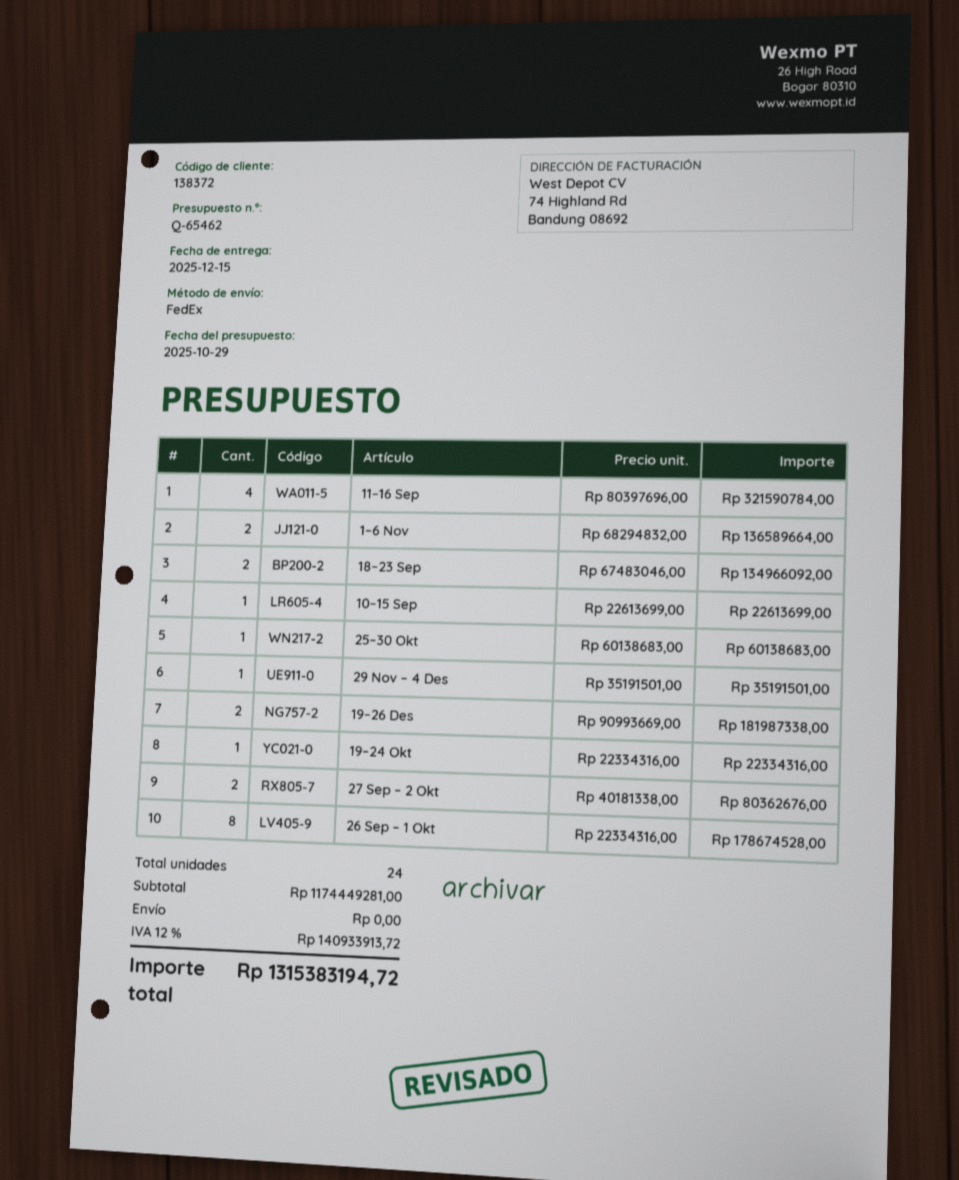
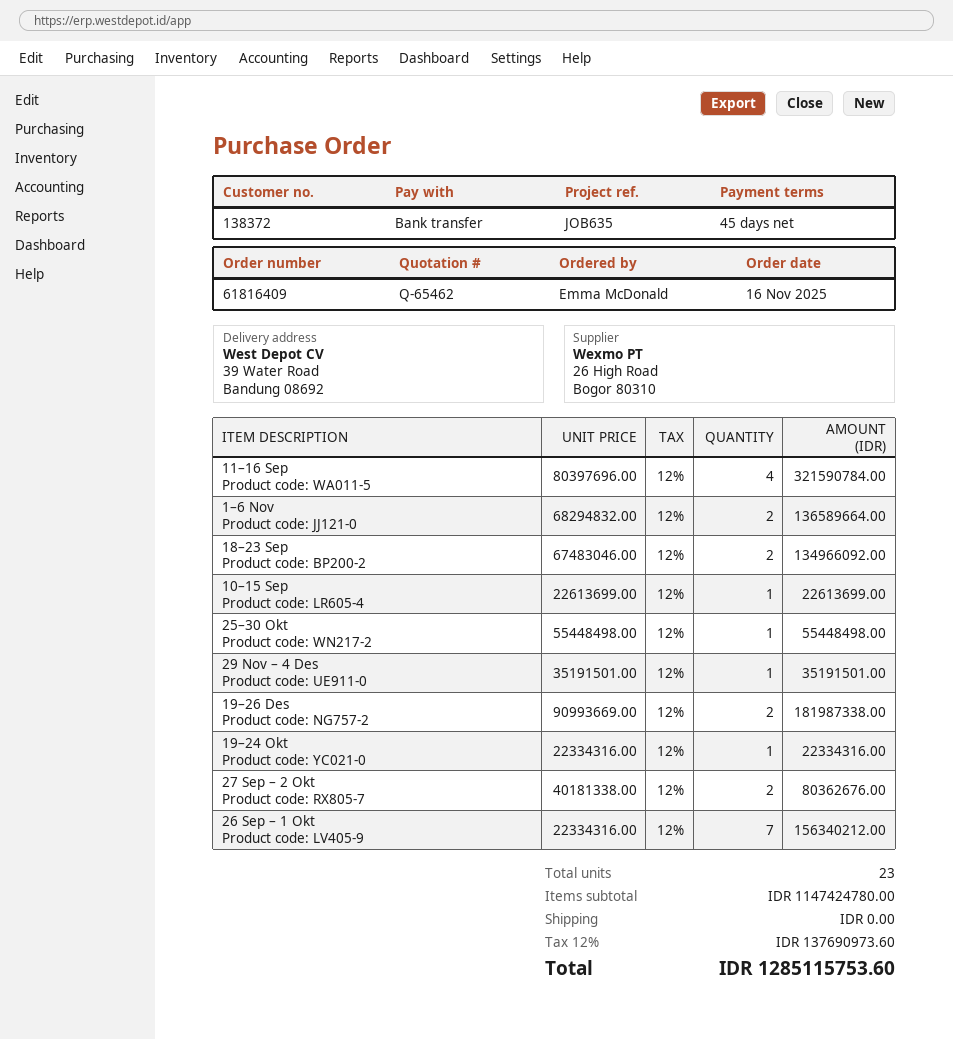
25–30 Okt: 1 x 60138683.00 = 60138683.00 -> 1 x 55448498.00 = 55448498.00
26 Sep – 1 Okt: 8 x 22334316.00 = 178674528.00 -> 7 x 22334316.00 = 156340212.00
total quantity: 24 -> 23
subtotal: 1174449281.00 -> 1147424780.00
tax: 12% = 140933913.72 -> 12% = 137690973.60
total: 1315383194.72 -> 1285115753.60

